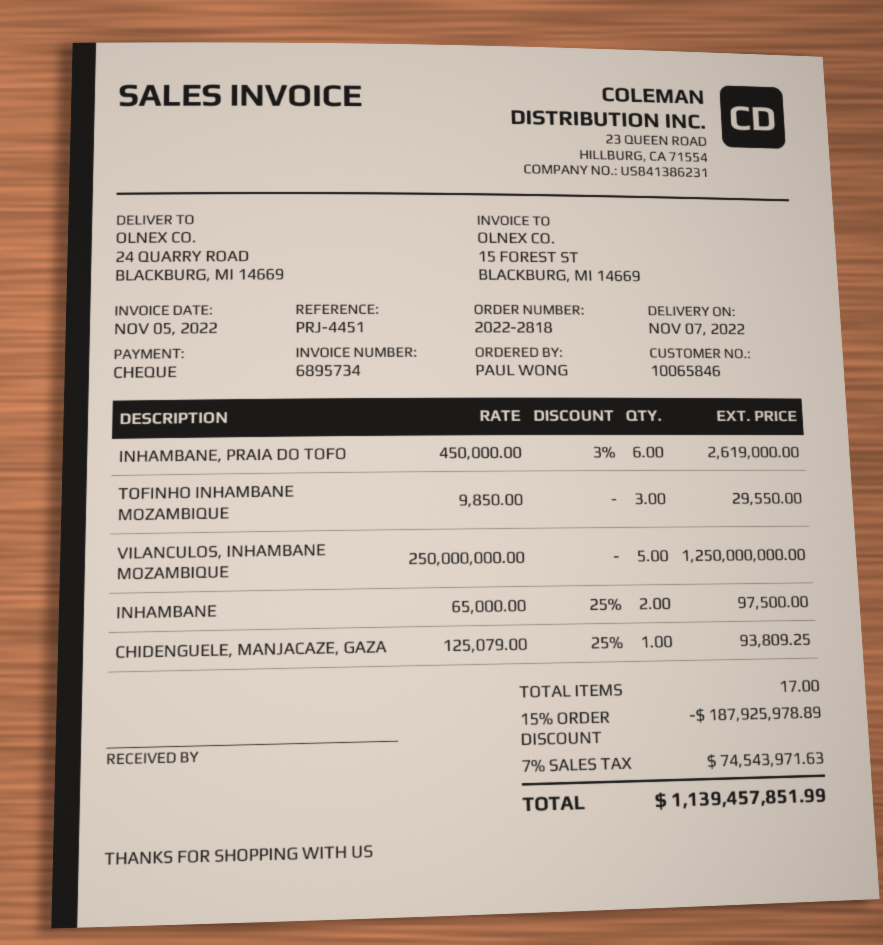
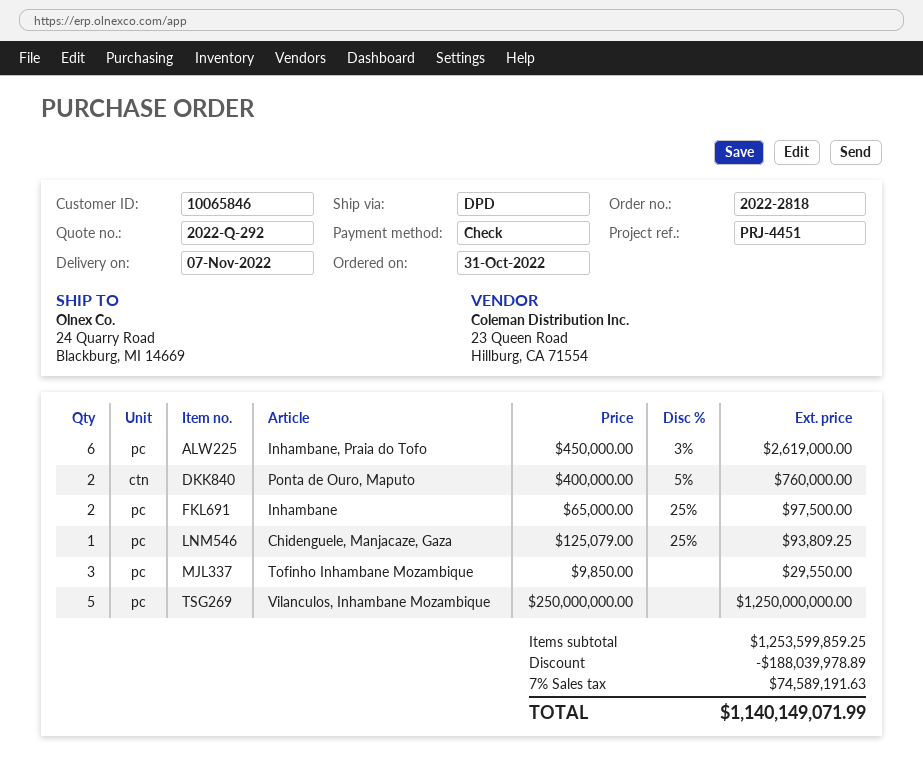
Ponta de Ouro, Maputo: none -> 2 x 400000.00 - 5% = 760000.00
discount: 187925978.89 -> 188039978.89
tax: 7% = 74543971.63 -> 7% = 74589191.63
total: 1139457851.99 -> 1140149071.99

